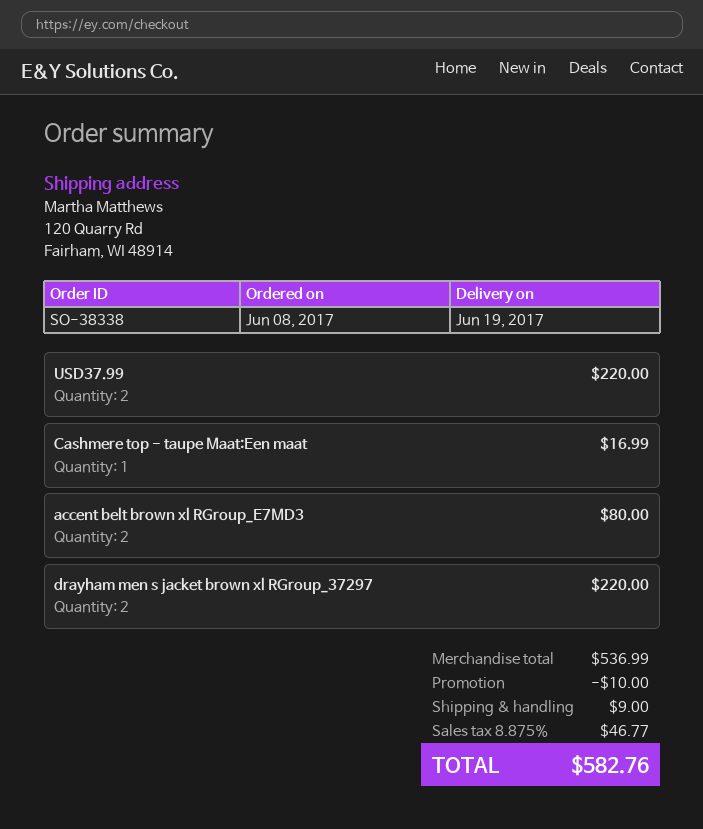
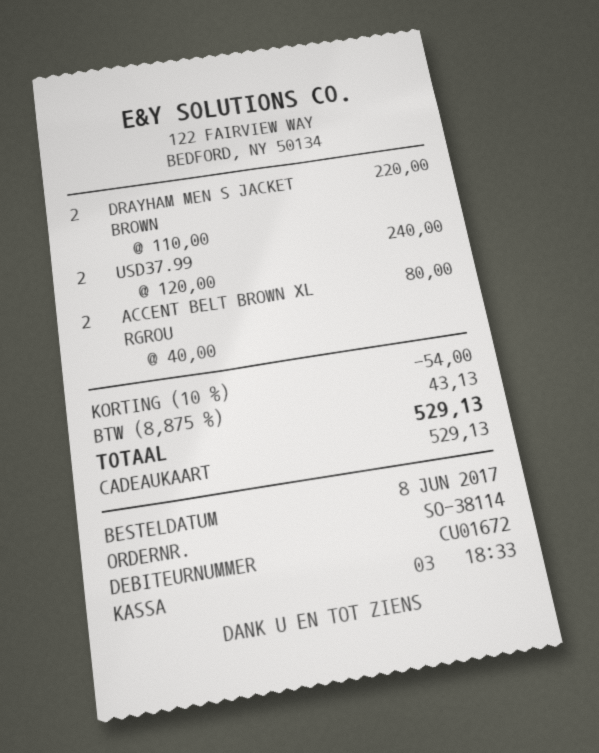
order number: SO-38338 -> SO-38114
USD37.99: 2 for 220.00 -> 2 for 240.00
Cashmere top - taupe Maat:Een maat: 1 for 16.99 -> none
discount: 10.00 -> 54.00
shipping: 9.00 -> none
tax: 8.875% = 46.77 -> 8.875% = 43.13
total: 582.76 -> 529.13

